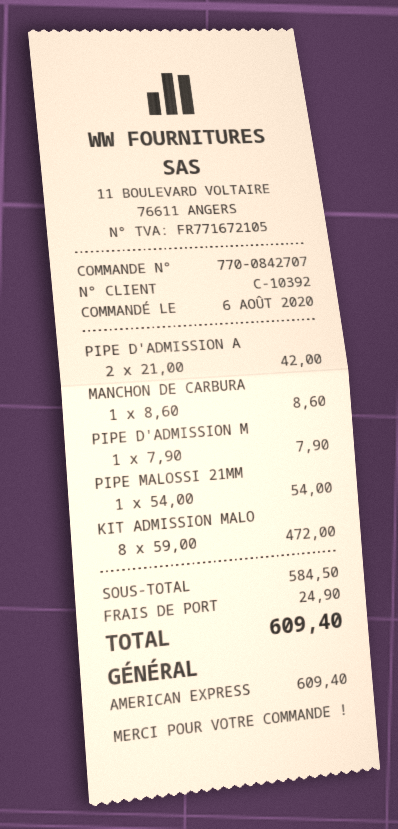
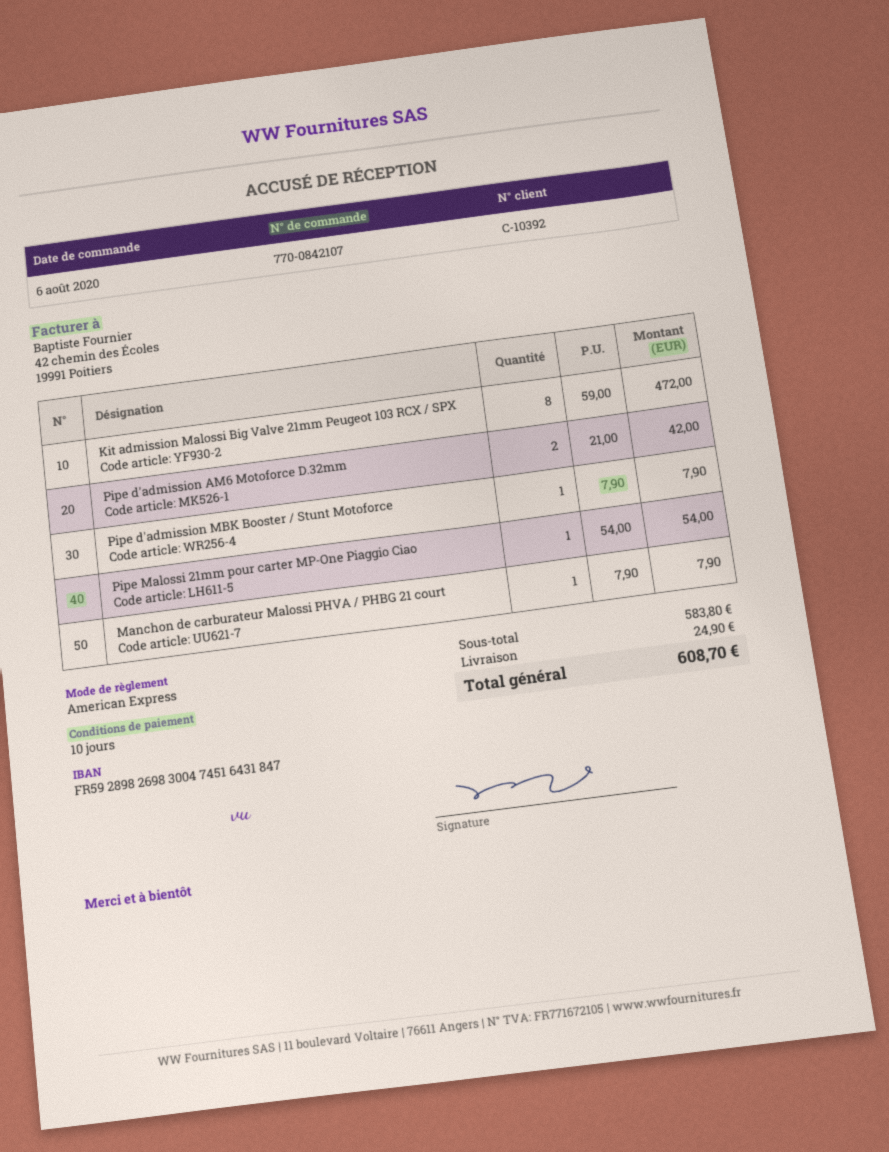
order number: 770-0842707 -> 770-0842107
MANCHON DE CARBURA: 1 x 8.60 = 8.60 -> 1 x 7.90 = 7.90
subtotal: 584.50 -> 583.80
total: 609.40 -> 608.70

